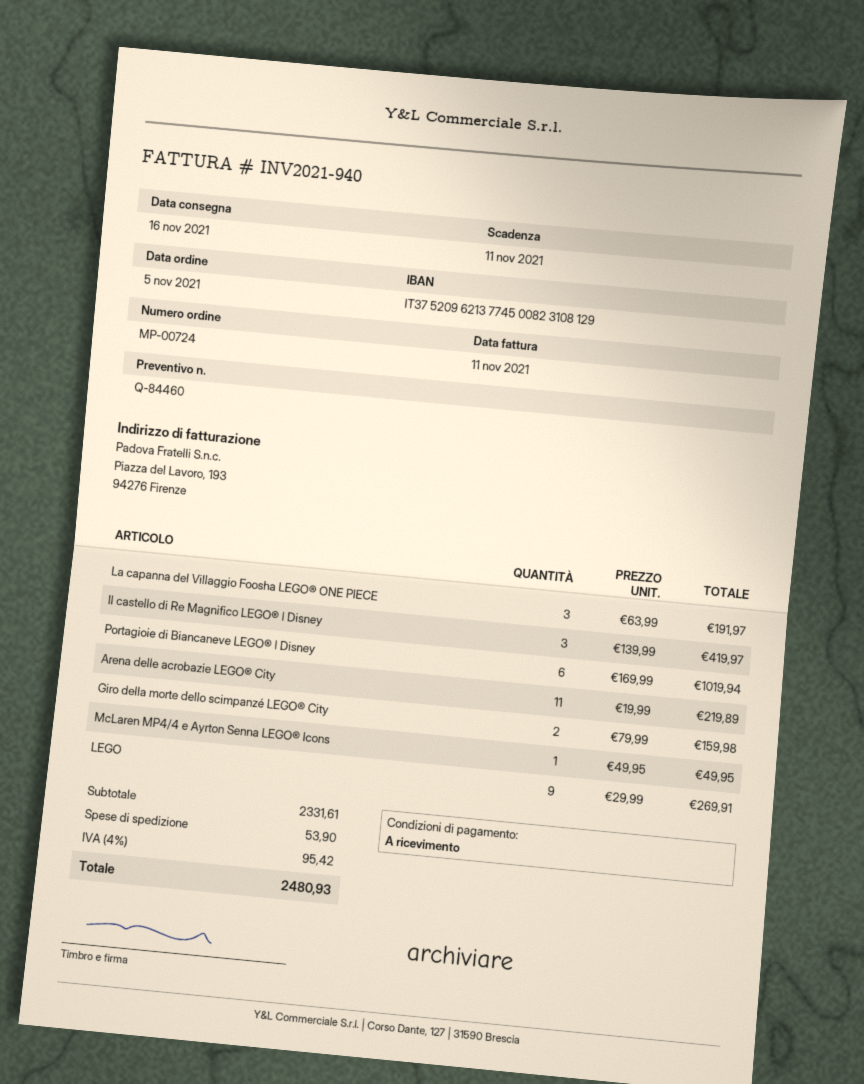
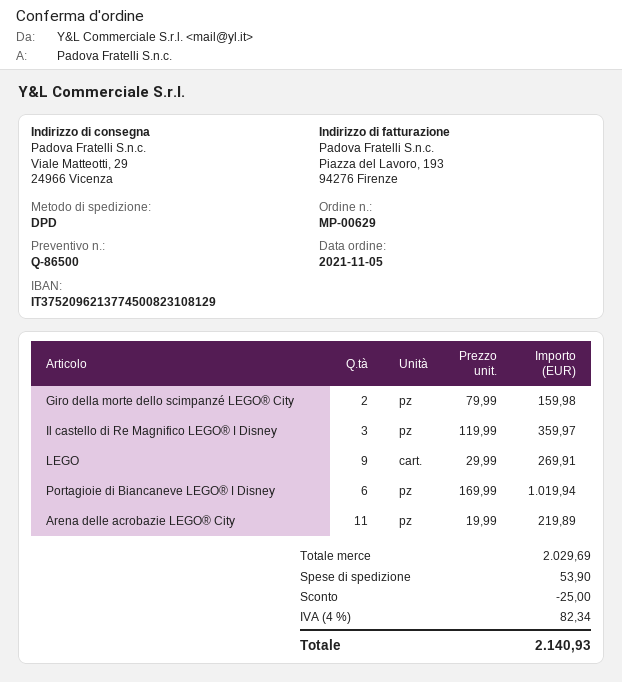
quote number: Q-84460 -> Q-86500
order number: MP-00724 -> MP-00629
La capanna del Villaggio Foosha LEGO® ONE PIECE: 3 x 63.99 = 191.97 -> none
Il castello di Re Magnifico LEGO® ǀ Disney: 3 x 139.99 = 419.97 -> 3 x 119.99 = 359.97
McLaren MP4/4 e Ayrton Senna LEGO® Icons: 1 x 49.95 = 49.95 -> none
subtotal: 2331.61 -> 2029.69
discount: none -> 25.00
tax: 4% = 95.42 -> 4% = 82.34
total: 2480.93 -> 2140.93

